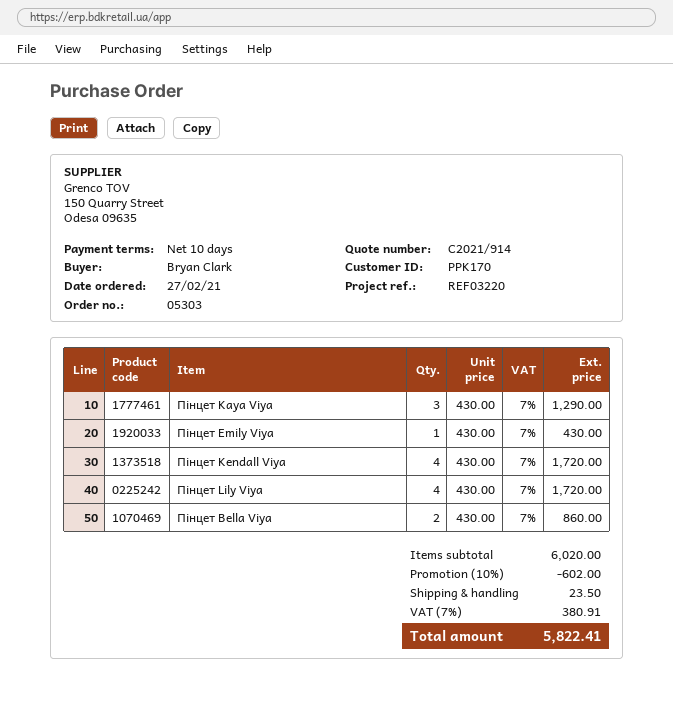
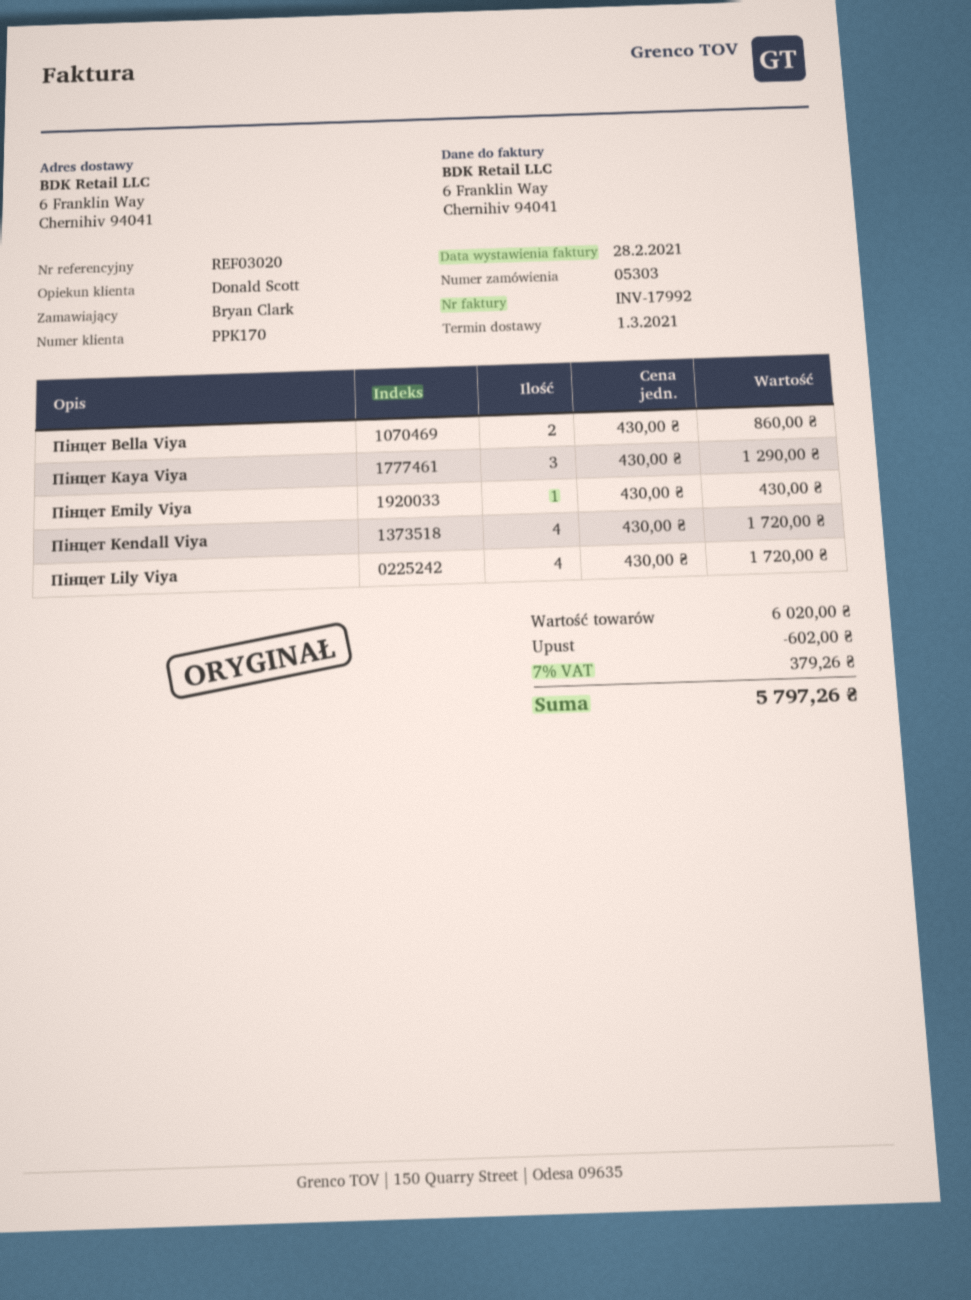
reference: REF03220 -> REF03020
shipping: 23.50 -> none
tax: 7% = 380.91 -> 7% = 379.26
total: 5822.41 -> 5797.26

